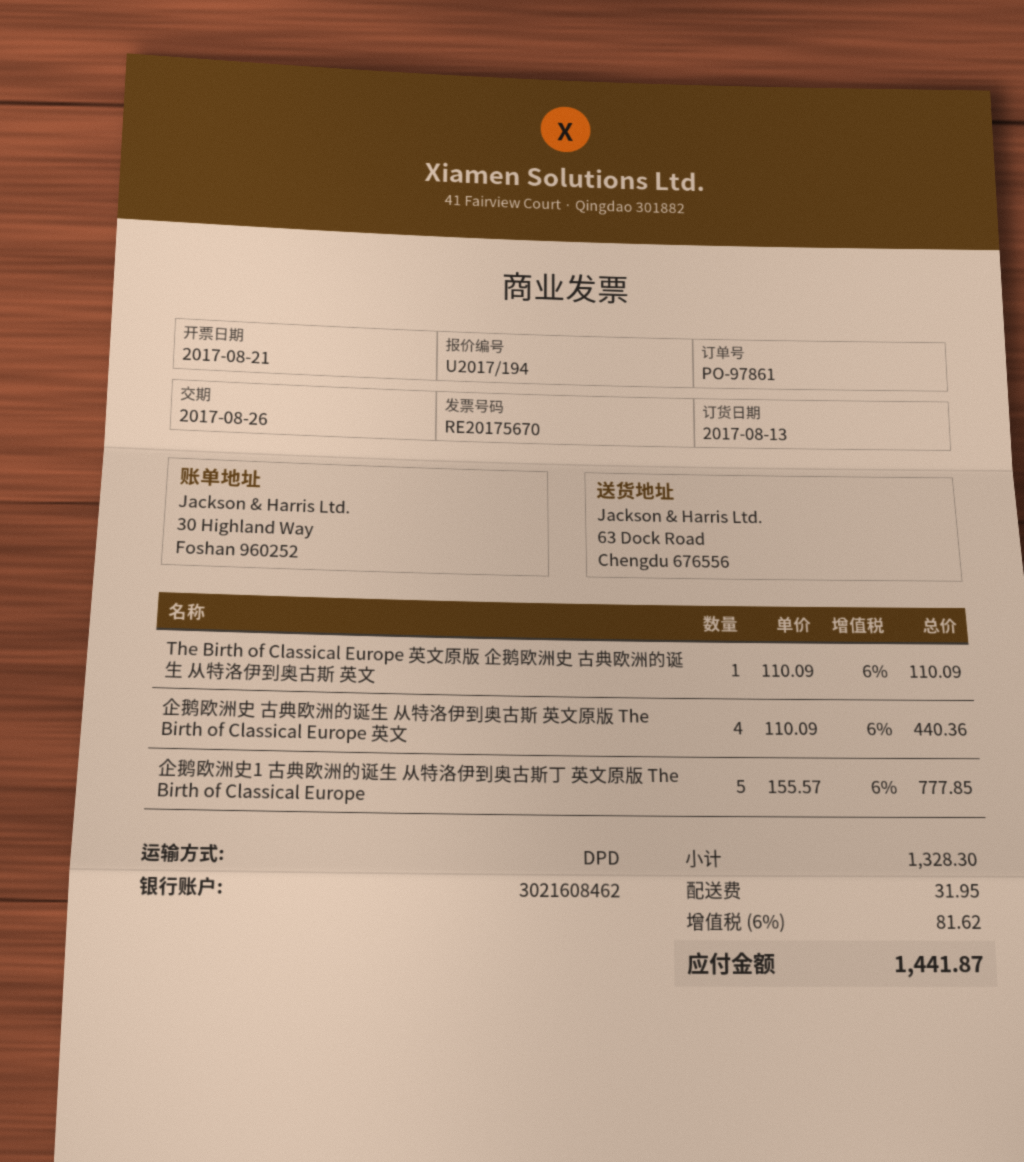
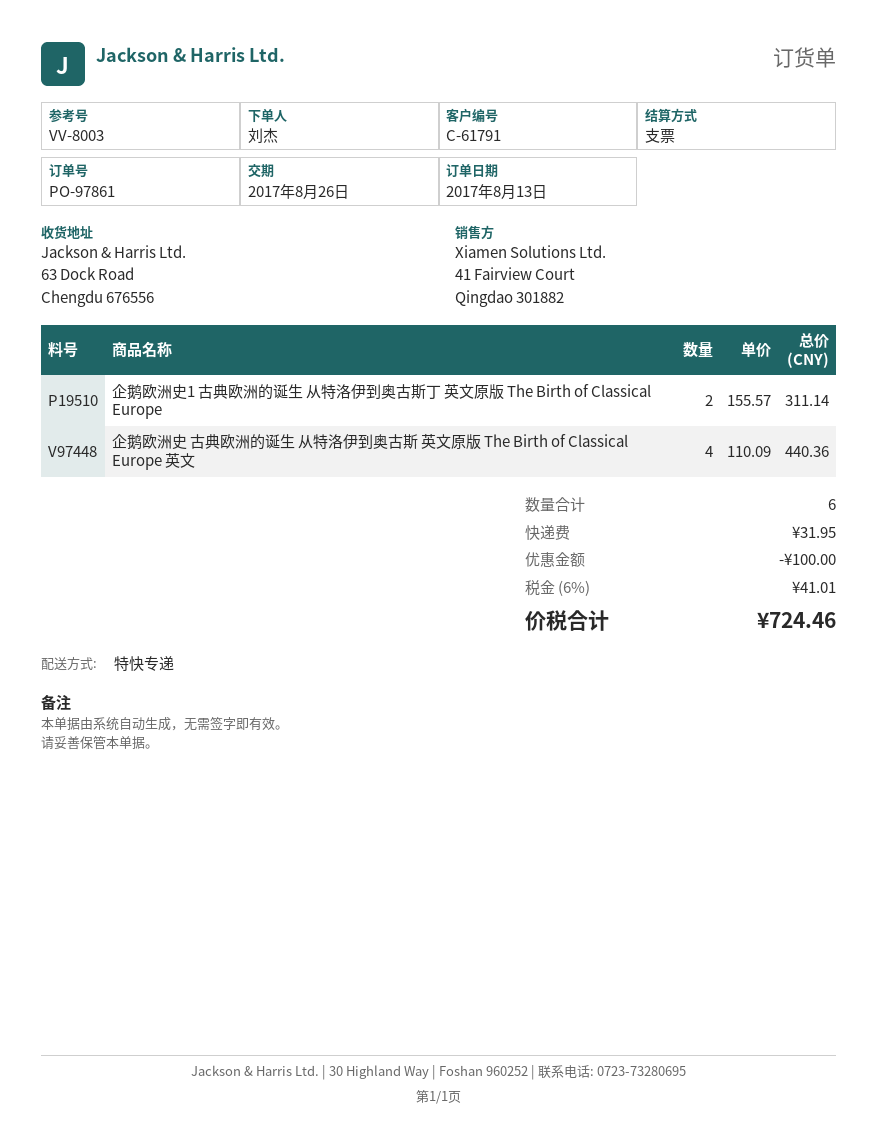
shipping method: DPD -> express
The Birth of Classical Europe 英文原版 企鹅欧洲史 古典欧洲的诞生 从特洛伊到奥古斯 英文: 1 x 110.09 = 110.09 -> none
企鹅欧洲史1 古典欧洲的诞生 从特洛伊到奥古斯丁 英文原版 The Birth of Classical Europe: 5 x 155.57 = 777.85 -> 2 x 155.57 = 311.14
discount: none -> 100.00
tax: 6% = 81.62 -> 6% = 41.01
total: 1441.87 -> 724.46

